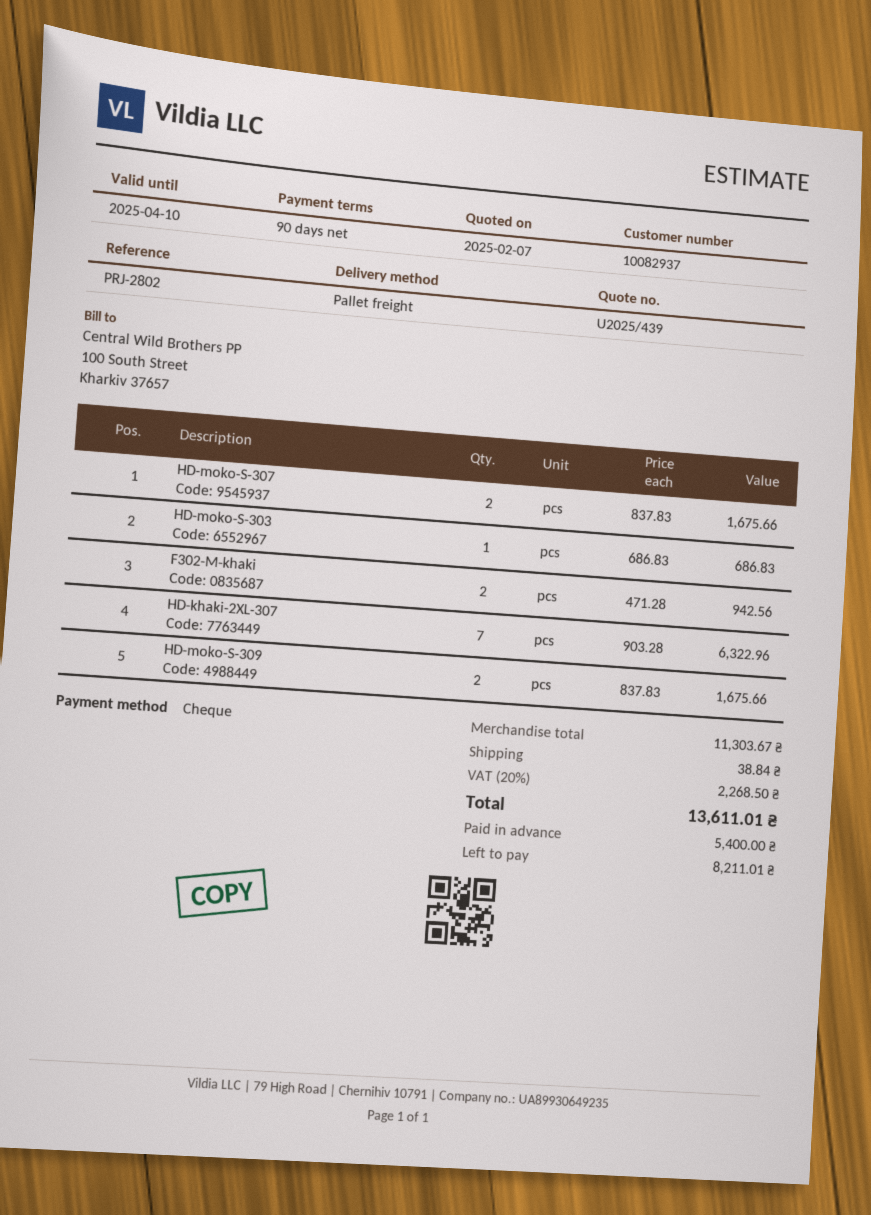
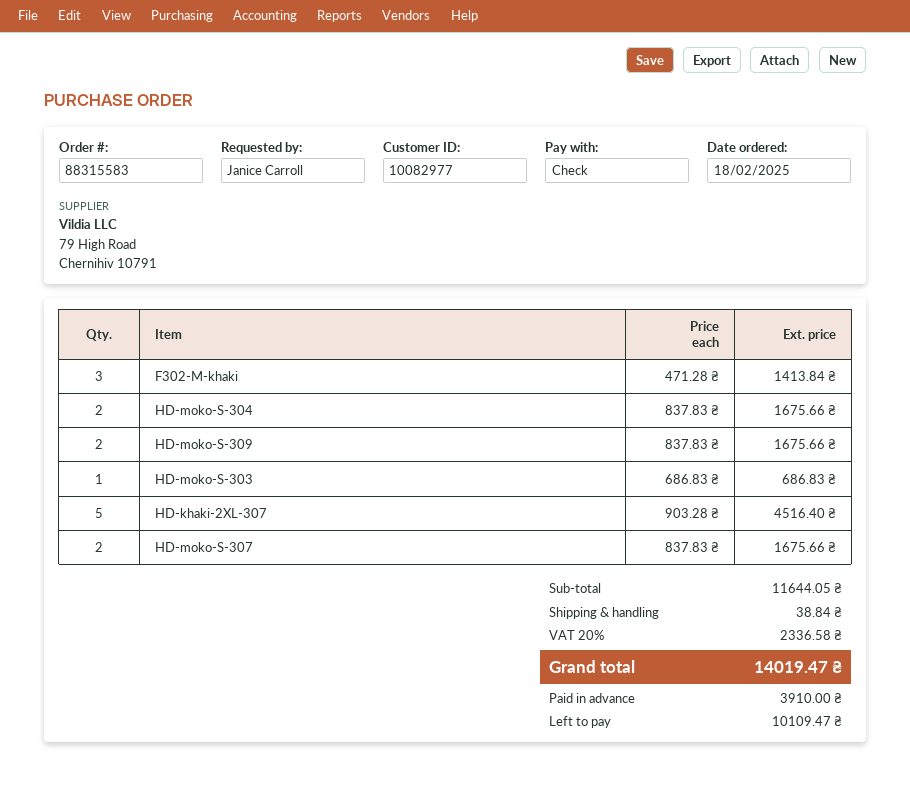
customer number: 10082937 -> 10082977
F302-M-khaki: 2 x 471.28 = 942.56 -> 3 x 471.28 = 1413.84
HD-khaki-2XL-307: 7 x 903.28 = 6322.96 -> 5 x 903.28 = 4516.40
HD-moko-S-304: none -> 2 x 837.83 = 1675.66
subtotal: 11303.67 -> 11644.05
tax: 20% = 2268.50 -> 20% = 2336.58
total: 13611.01 -> 14019.47
deposit: 5400.00 -> 3910.00
balance: 8211.01 -> 10109.47

